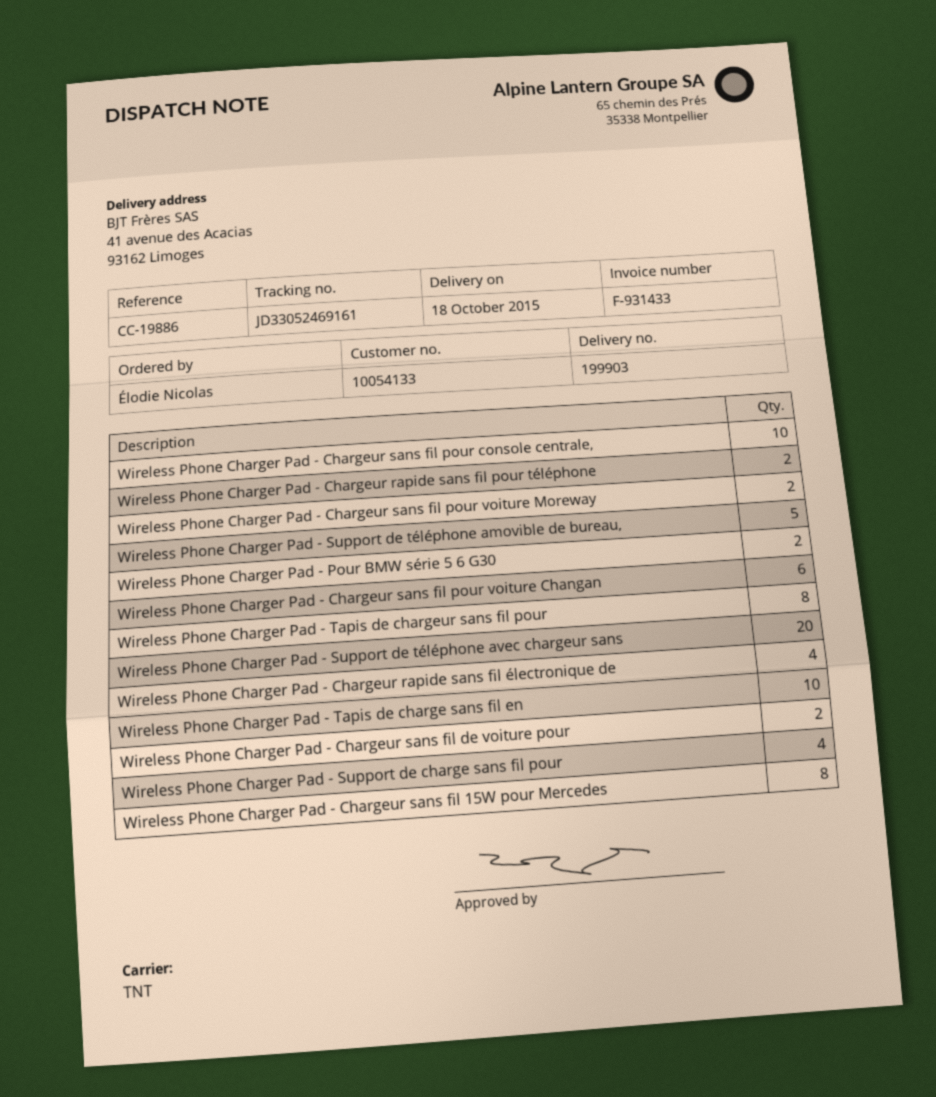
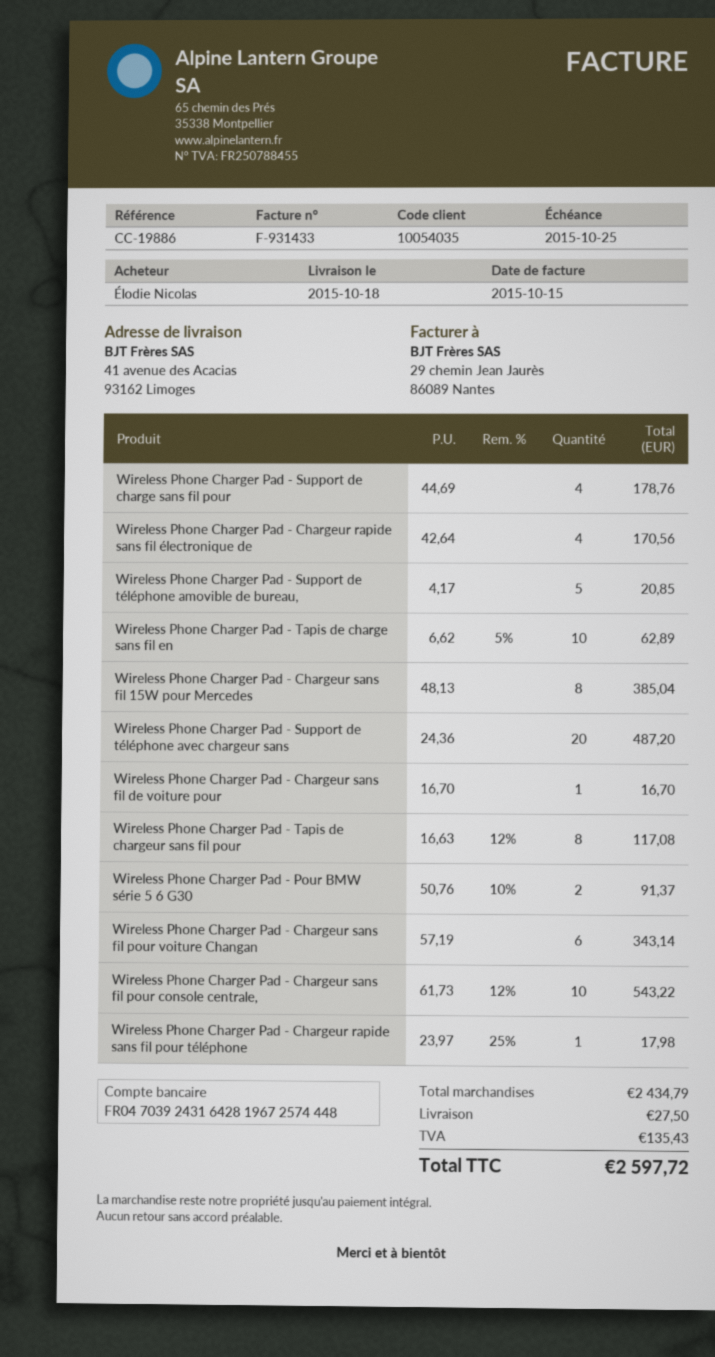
customer number: 10054133 -> 10054035
Wireless Phone Charger Pad - Chargeur rapide sans fil pour téléphone: 2 -> 1
Wireless Phone Charger Pad - Chargeur sans fil pour voiture Moreway: 2 -> none
Wireless Phone Charger Pad - Chargeur sans fil de voiture pour: 2 -> 1

